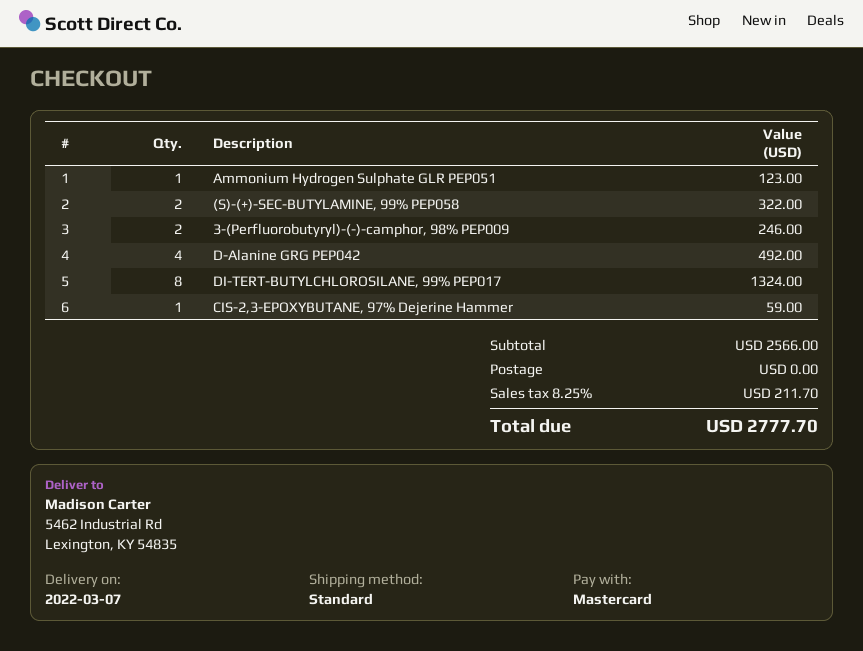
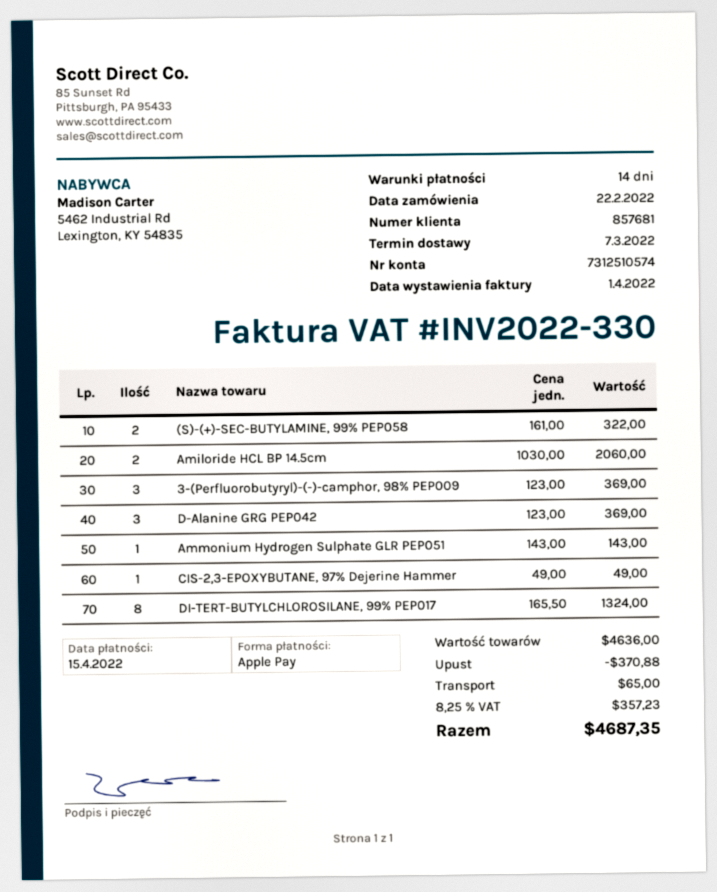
payment method: Mastercard -> Apple Pay
Ammonium Hydrogen Sulphate GLR PEP051: 1 for 123.00 -> 1 for 143.00
3-(Perfluorobutyryl)-(-)-camphor, 98% PEP009: 2 for 246.00 -> 3 for 369.00
D-Alanine GRG PEP042: 4 for 492.00 -> 3 for 369.00
CIS-2,3-EPOXYBUTANE, 97% Dejerine Hammer: 1 for 59.00 -> 1 for 49.00
Amiloride HCL BP 14.5cm: none -> 2 for 2060.00
subtotal: 2566.00 -> 4636.00
discount: none -> 370.88
shipping: 0.00 -> 65.00
tax: 8.25% = 211.70 -> 8.25% = 357.23
total: 2777.70 -> 4687.35

